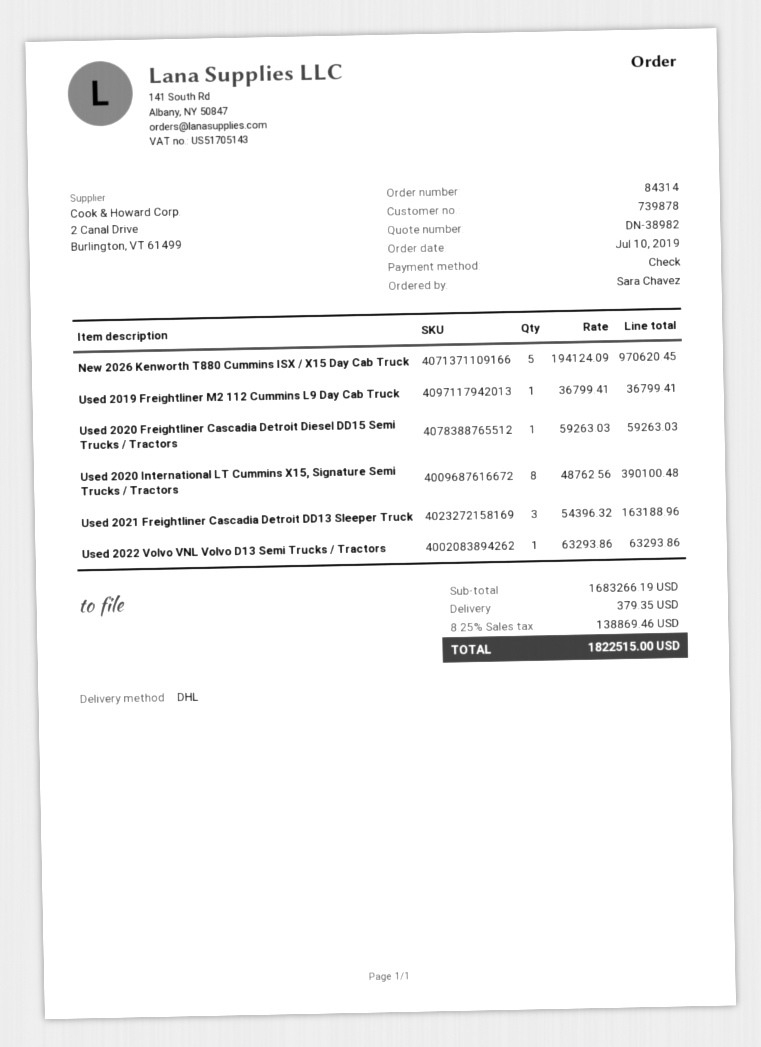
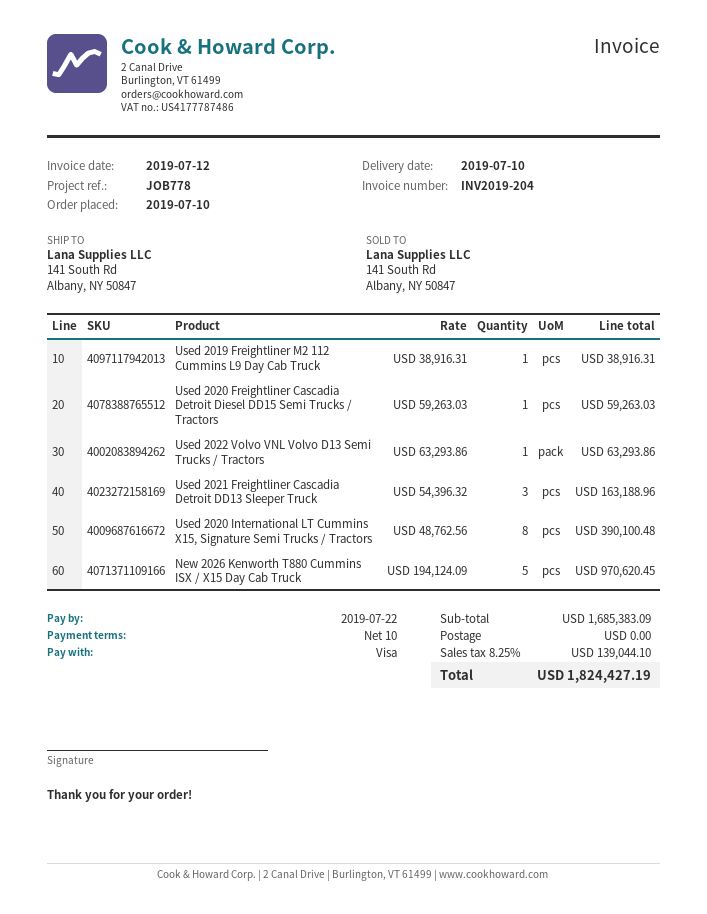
payment method: cheque -> Visa
Used 2019 Freightliner M2 112 Cummins L9 Day Cab Truck: 1 x 36799.41 = 36799.41 -> 1 x 38916.31 = 38916.31
subtotal: 1683266.19 -> 1685383.09
shipping: 379.35 -> 0.00
tax: 8.25% = 138869.46 -> 8.25% = 139044.10
total: 1822515.00 -> 1824427.19

